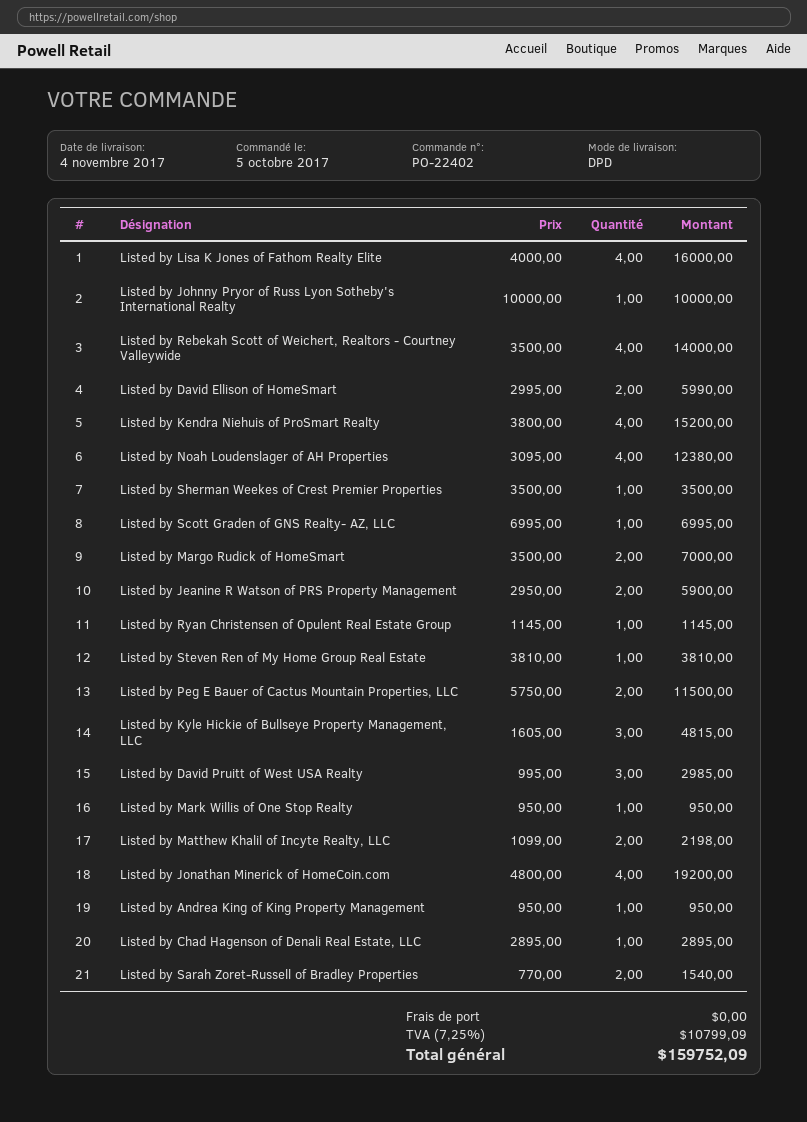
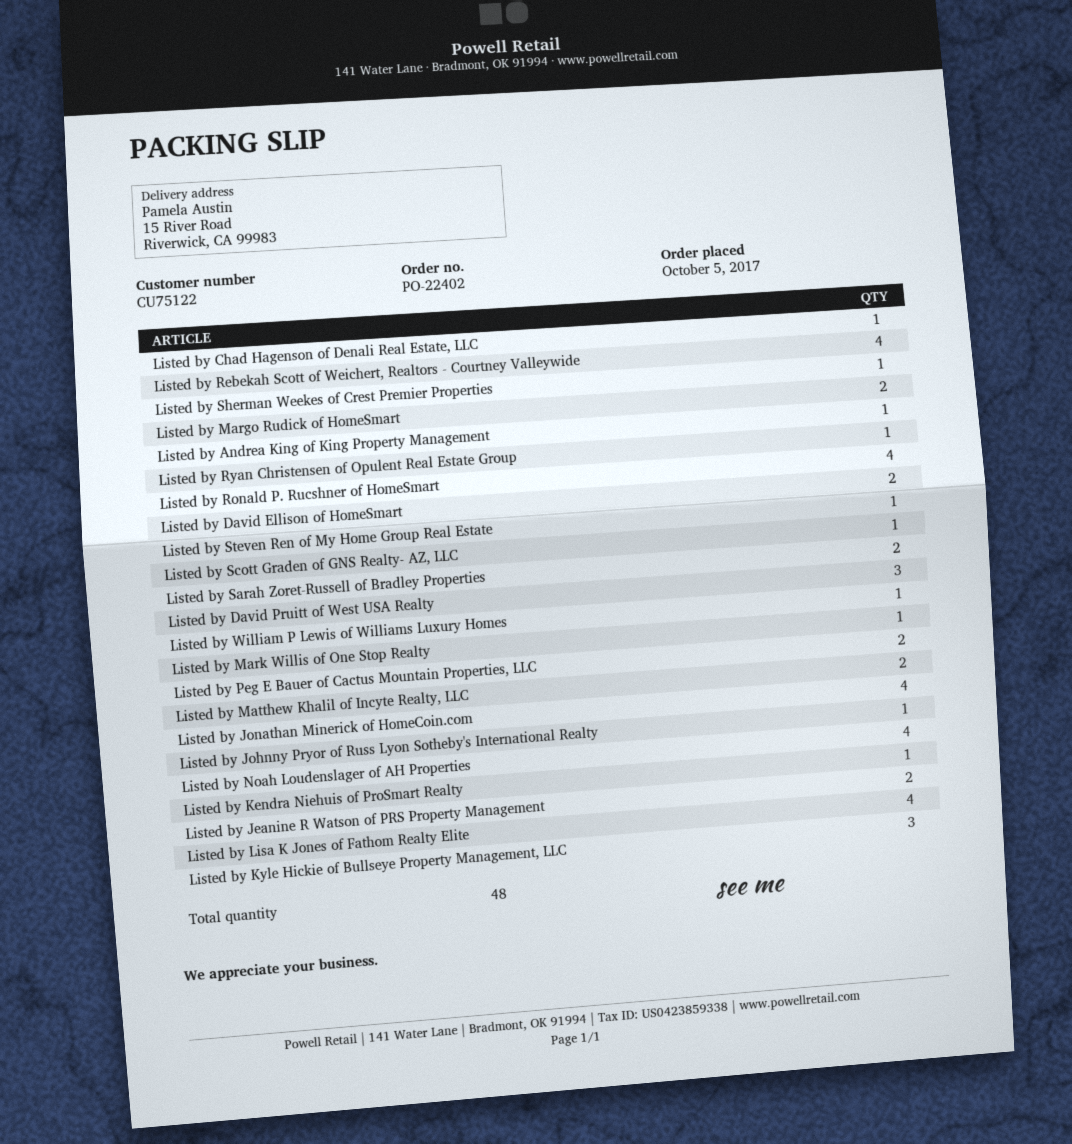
Listed by Kendra Niehuis of ProSmart Realty: 4 -> 1
Listed by Ronald P. Rucshner of HomeSmart: none -> 4
Listed by William P Lewis of Williams Luxury Homes: none -> 1

